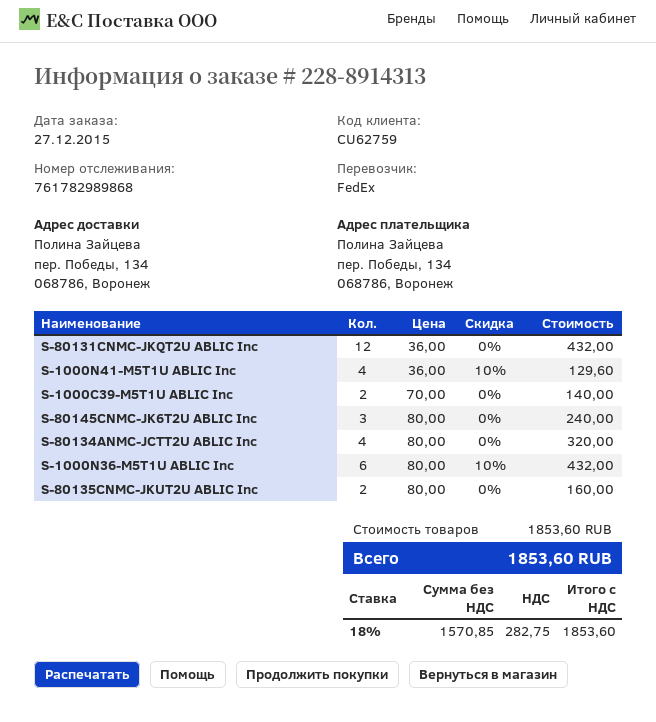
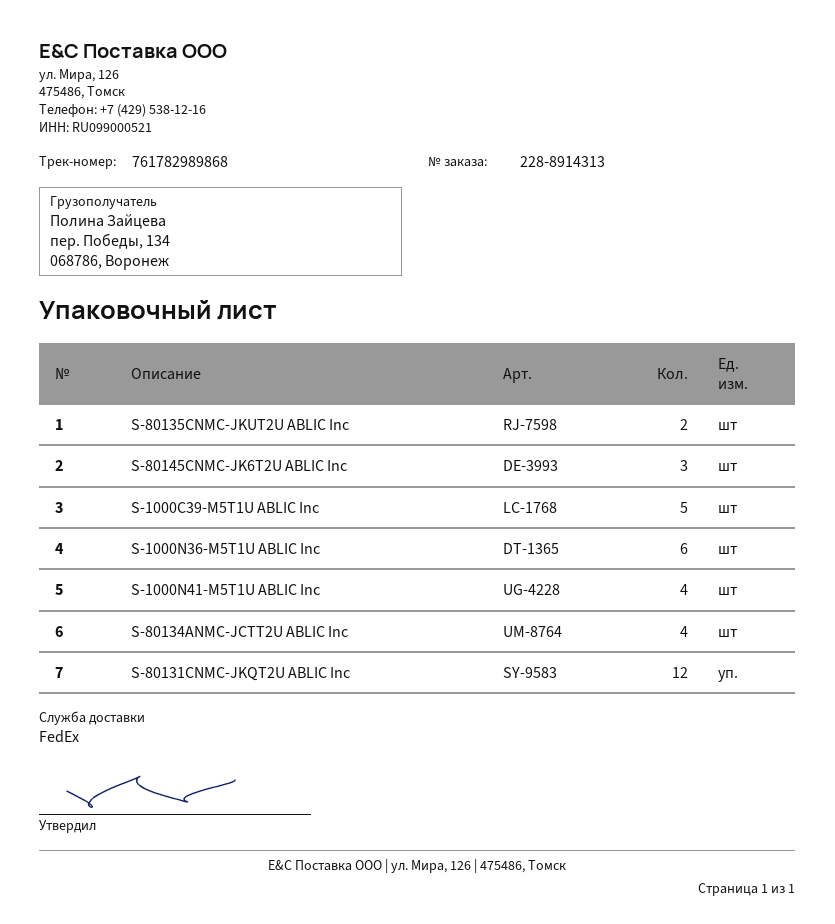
S-1000C39-M5T1U ABLIC Inc: 2 -> 5

